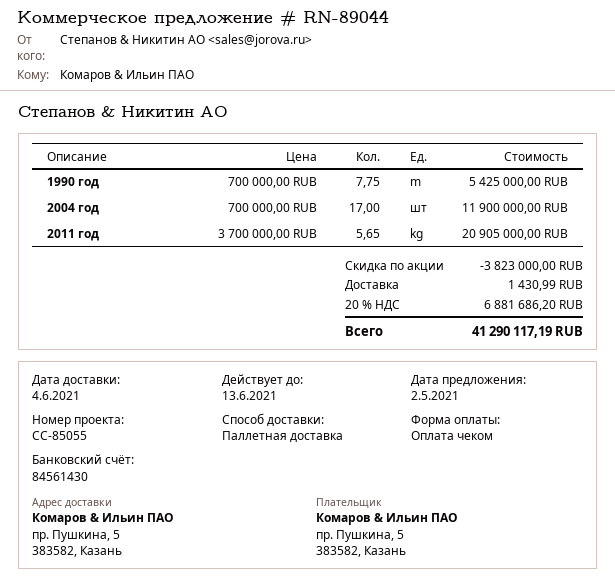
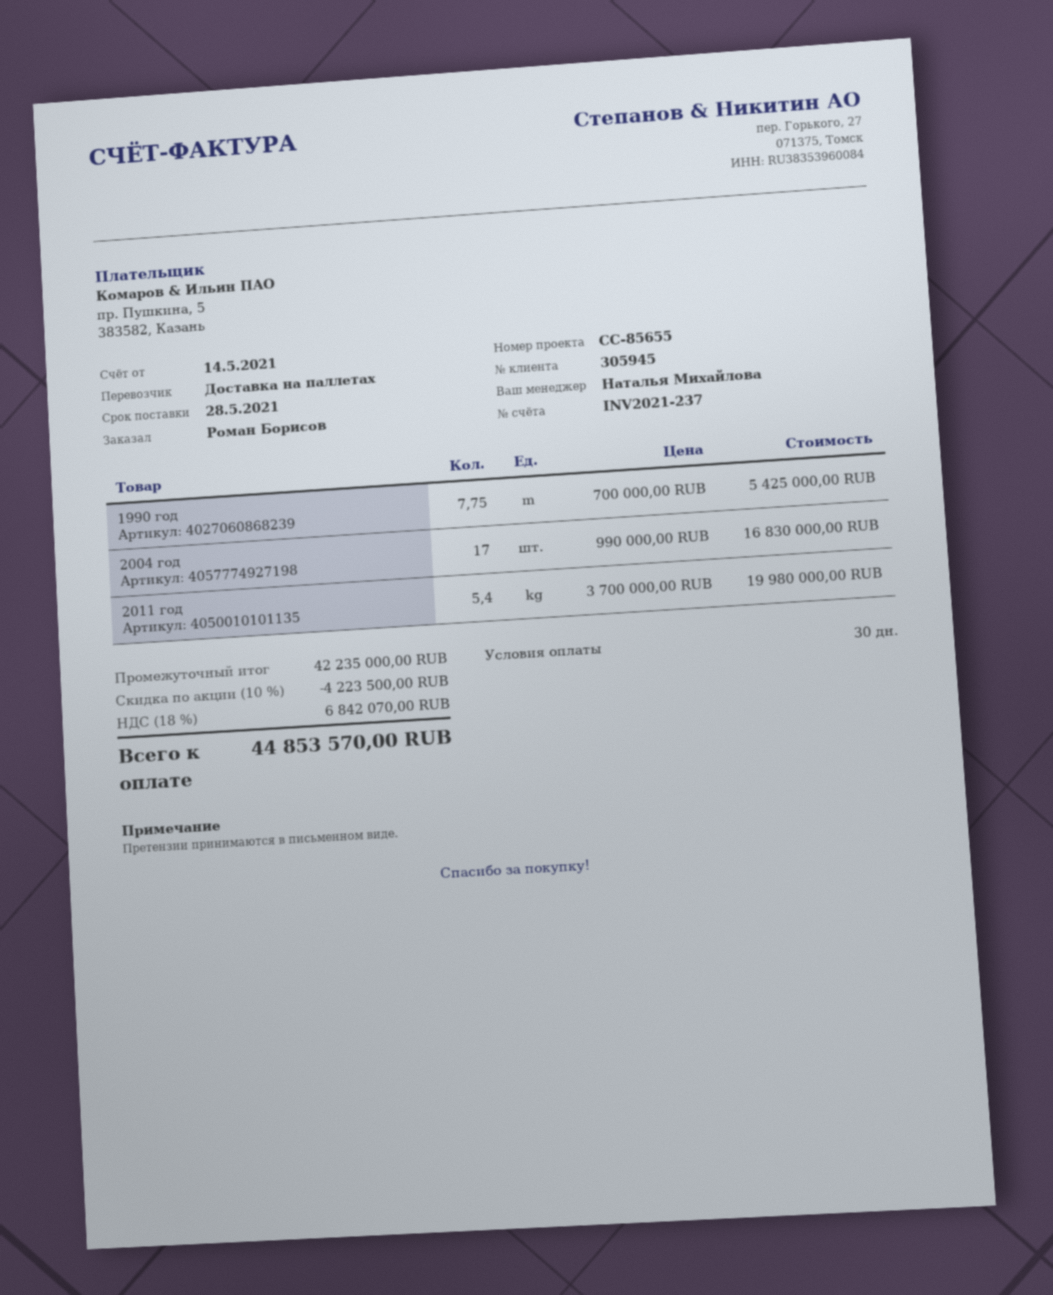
delivery date: 2021-06-04 -> 2021-05-28
reference: CC-85055 -> CC-85655
2004 год: 17 x 700000.00 = 11900000.00 -> 17 x 990000.00 = 16830000.00
2011 год: 5.65 x 3700000.00 = 20905000.00 -> 5.4 x 3700000.00 = 19980000.00
discount: 3823000.00 -> 4223500.00
shipping: 1430.99 -> none
tax: 20% = 6881686.20 -> 18% = 6842070.00
total: 41290117.19 -> 44853570.00

